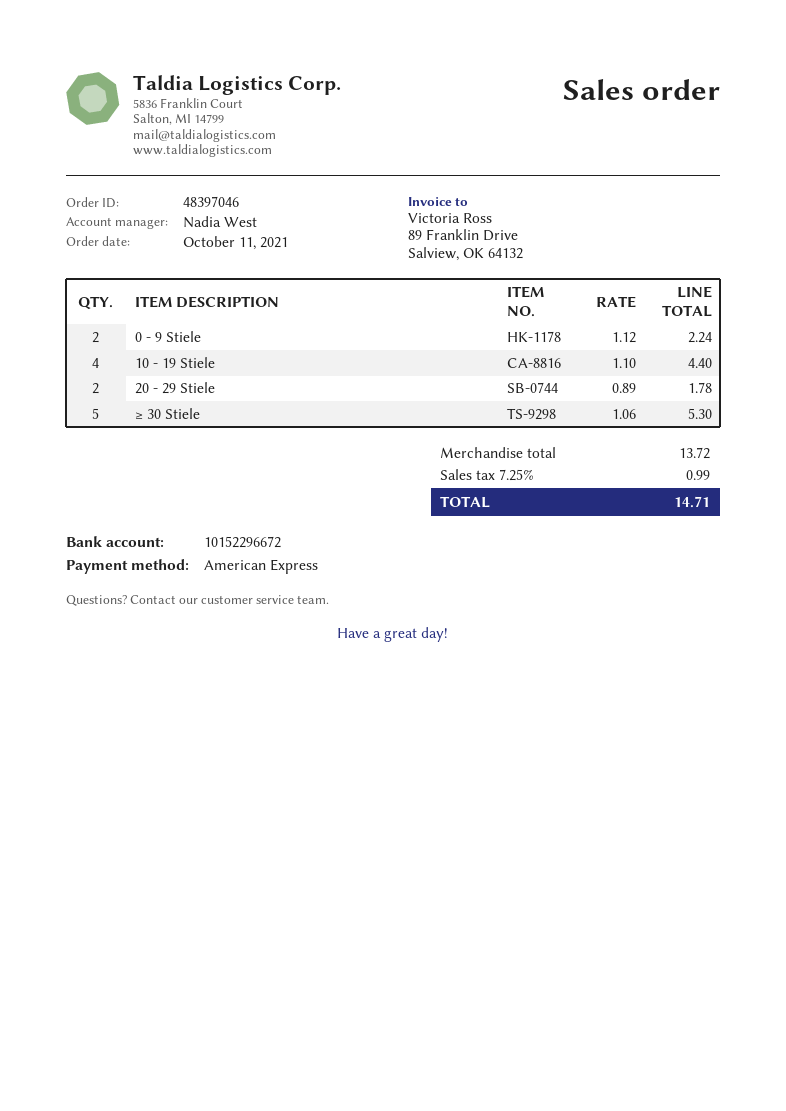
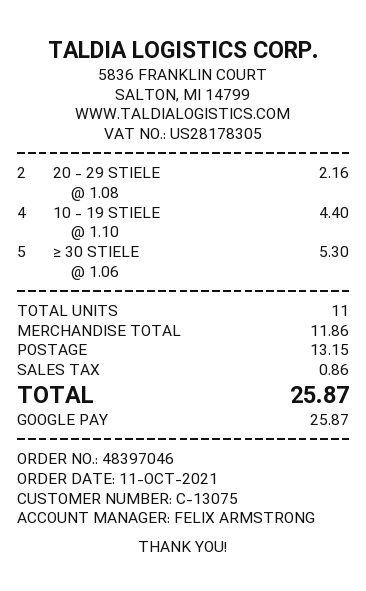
sales rep: Nadia West -> FELIX ARMSTRONG
payment method: American Express -> Google Pay
0 - 9 Stiele: 2 x 1.12 = 2.24 -> none
20 - 29 Stiele: 2 x 0.89 = 1.78 -> 2 x 1.08 = 2.16
subtotal: 13.72 -> 11.86
shipping: none -> 13.15
tax: 0.99 -> 0.86
total: 14.71 -> 25.87

